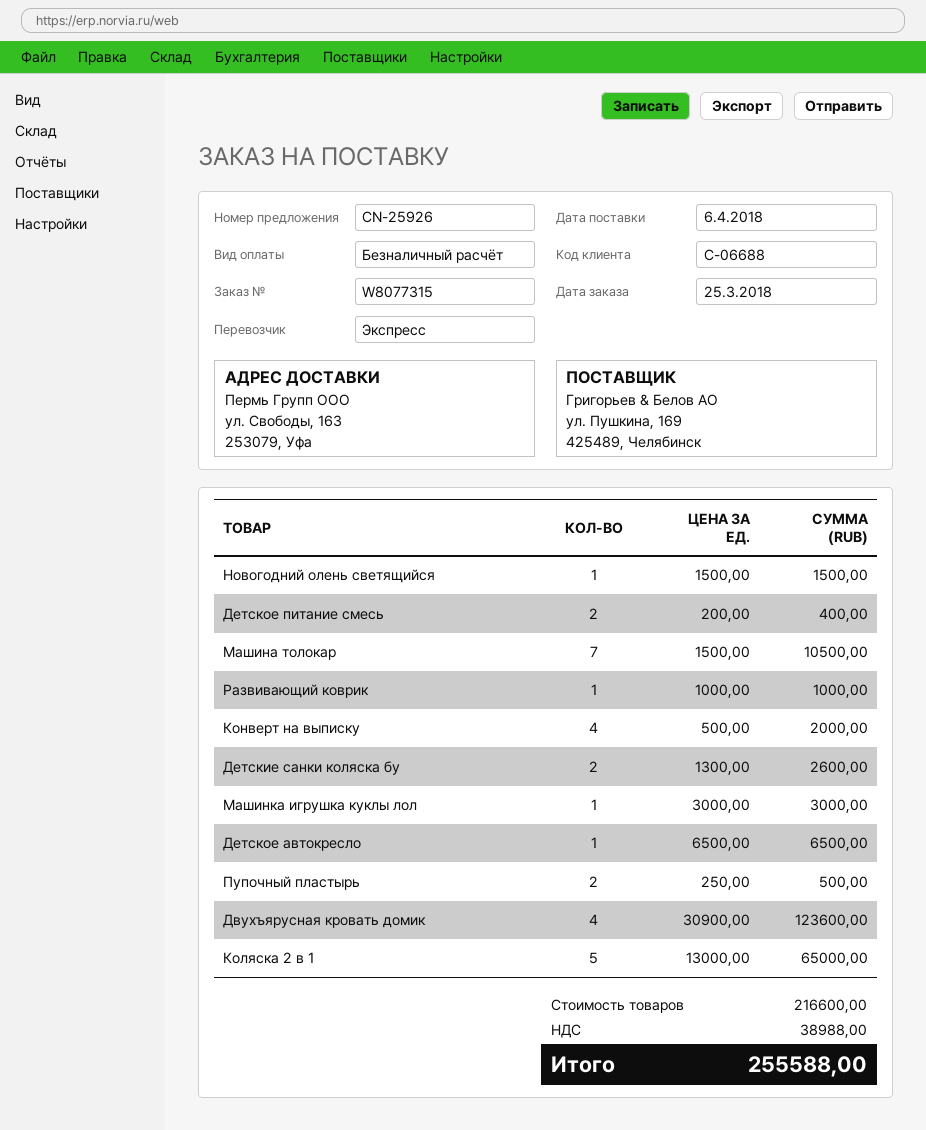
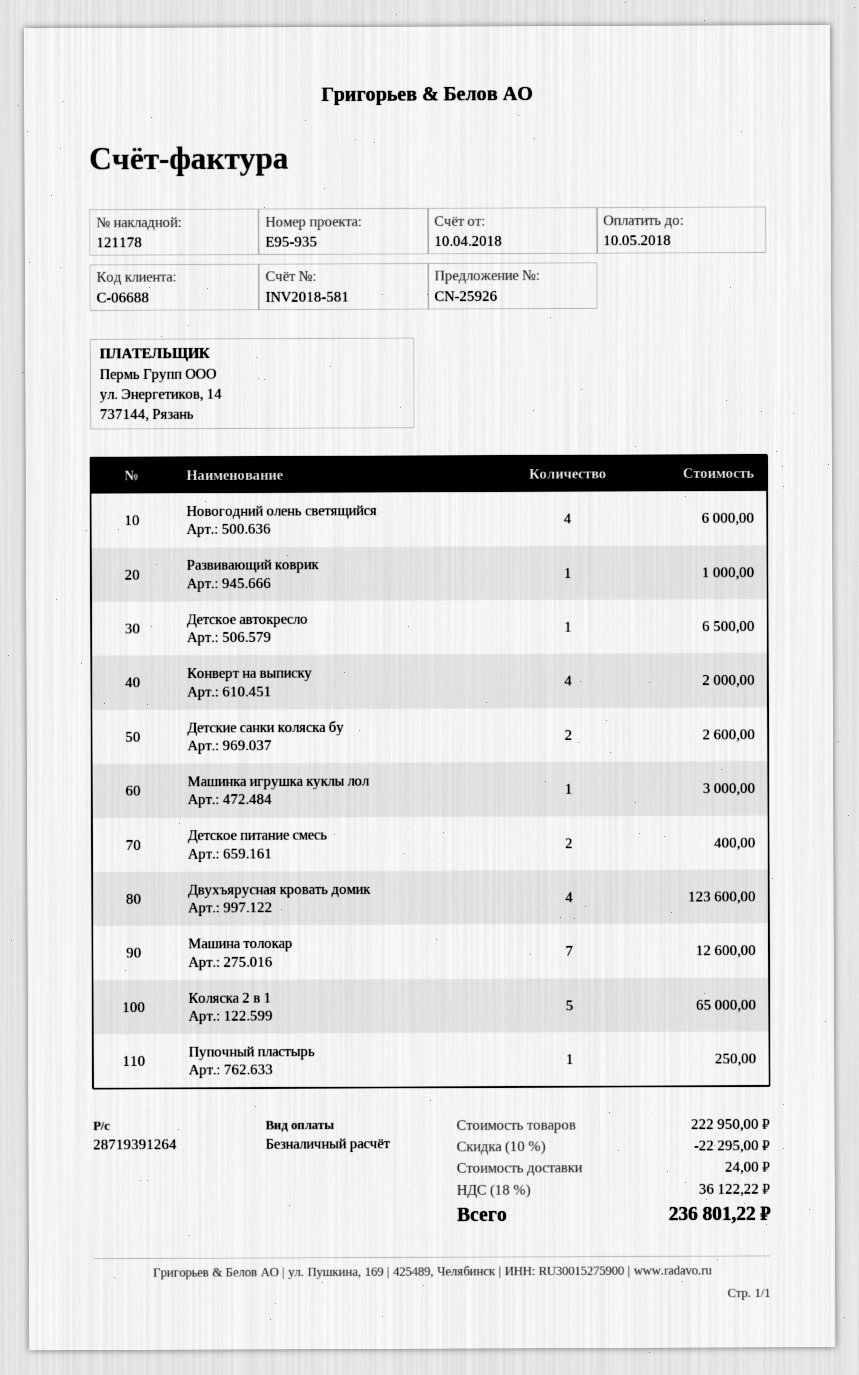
Новогодний олень светящийся: 1 for 1500.00 -> 4 for 6000.00
Машина толокар: 7 for 10500.00 -> 7 for 12600.00
Пупочный пластырь: 2 for 500.00 -> 1 for 250.00
subtotal: 216600.00 -> 222950.00
discount: none -> 10% = 22295.00
shipping: none -> 24.00
tax: 38988.00 -> 36122.22
total: 255588.00 -> 236801.22

